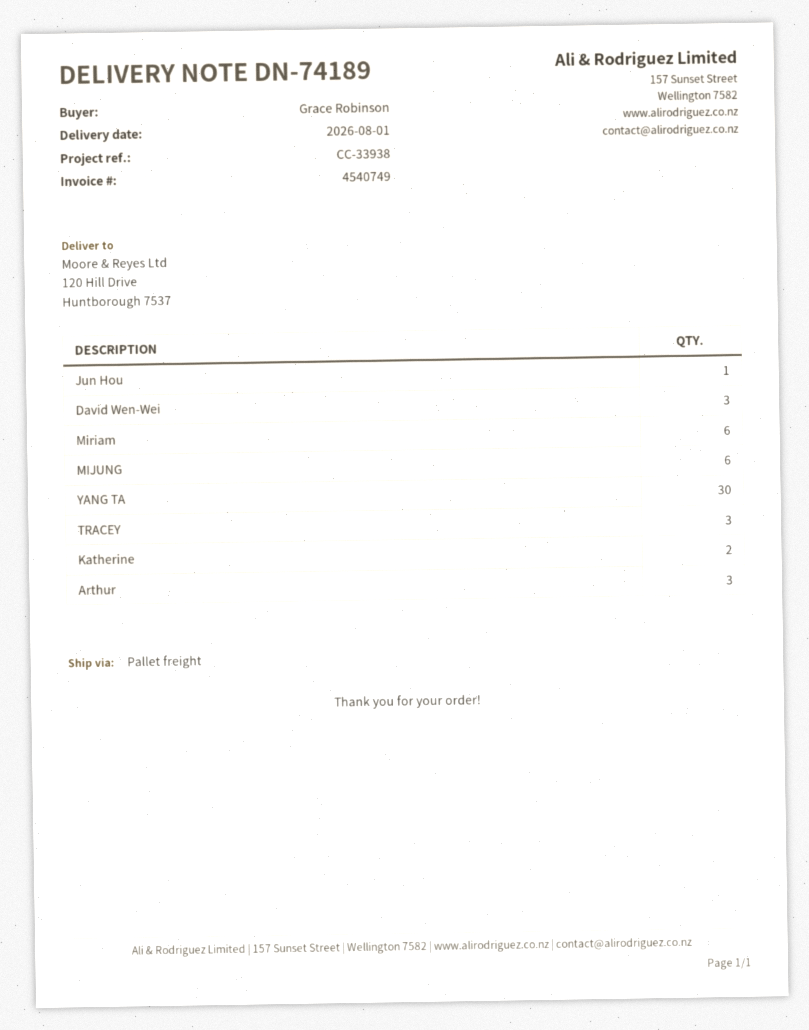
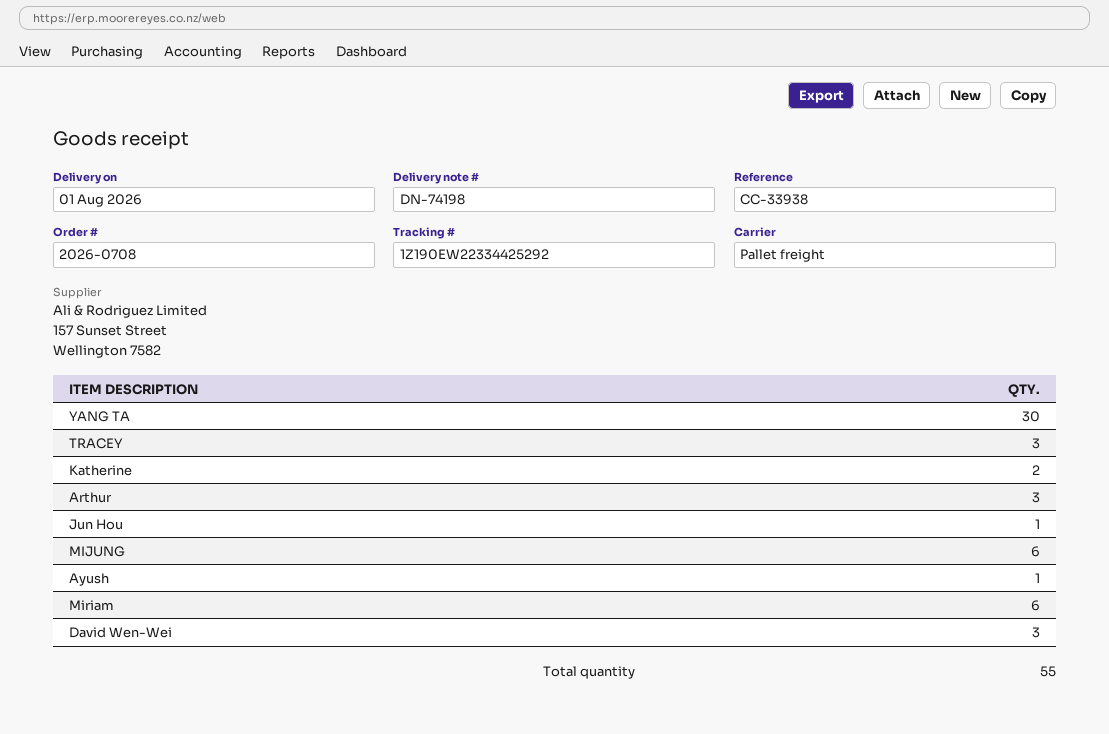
delivery note number: DN-74189 -> DN-74198
Ayush: none -> 1

